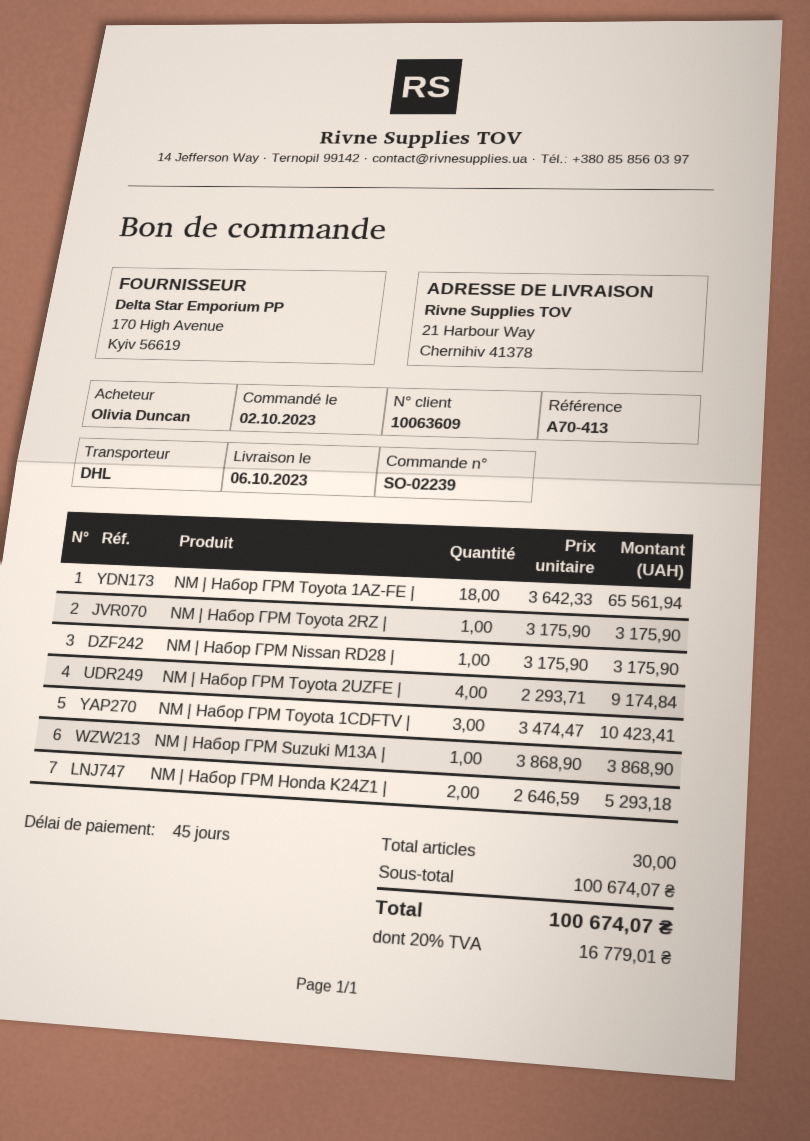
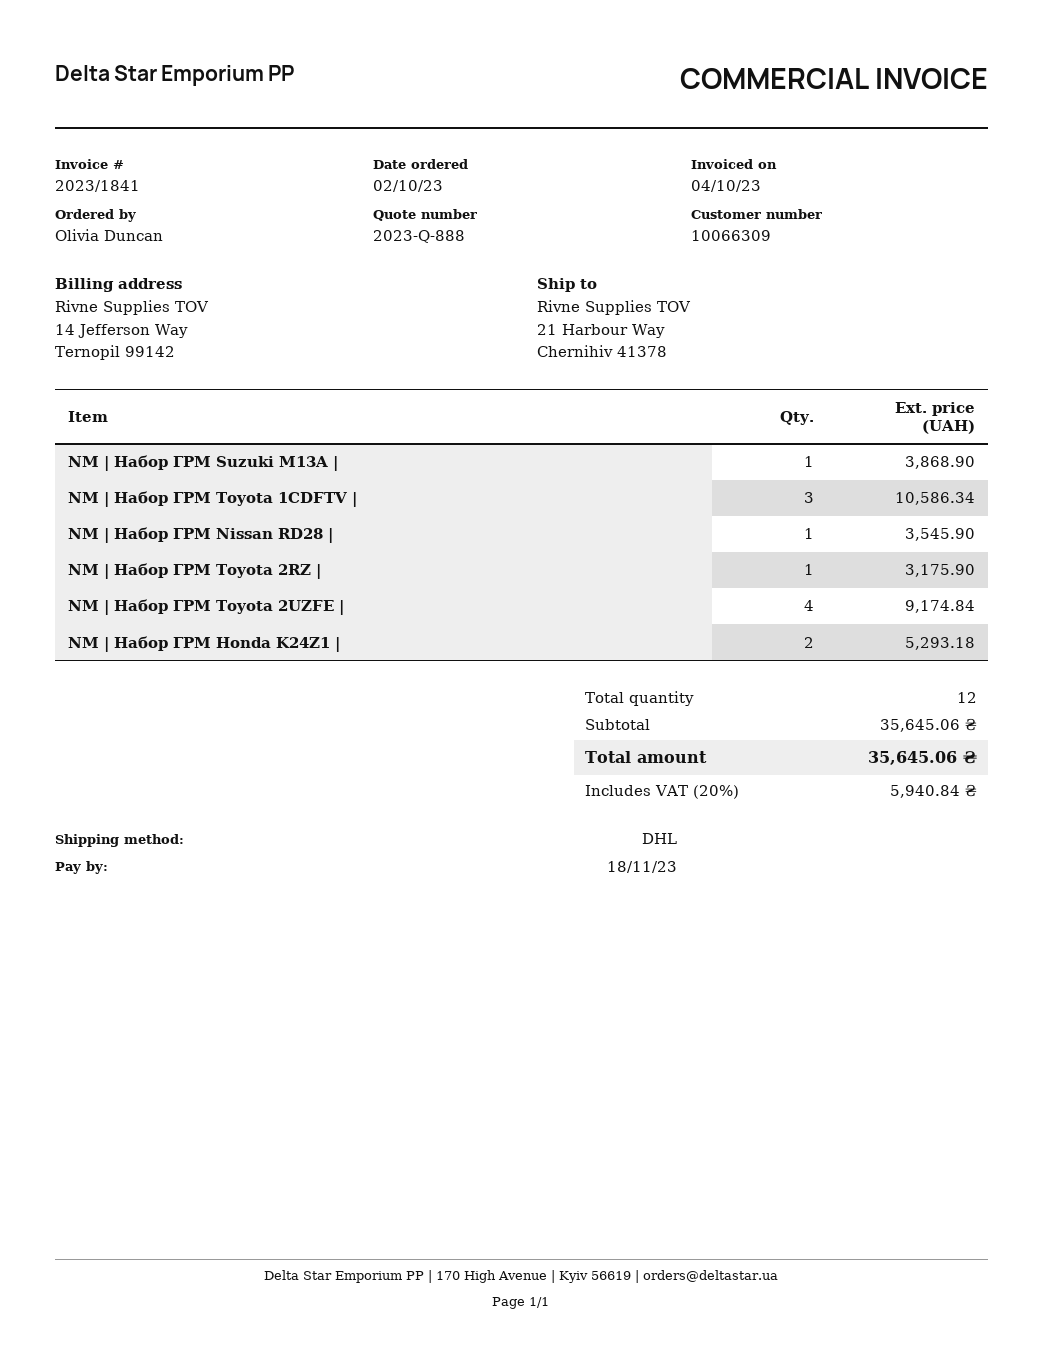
customer number: 10063609 -> 10066309
NM | Набор ГРМ Toyota 1AZ-FE |: 18 for 65561.94 -> none
NM | Набор ГРМ Nissan RD28 |: 1 for 3175.90 -> 1 for 3545.90
NM | Набор ГРМ Toyota 1CDFTV |: 3 for 10423.41 -> 3 for 10586.34
total quantity: 30 -> 12
subtotal: 100674.07 -> 35645.06
tax: 20% = 16779.01 -> 20% = 5940.84
total: 100674.07 -> 35645.06

